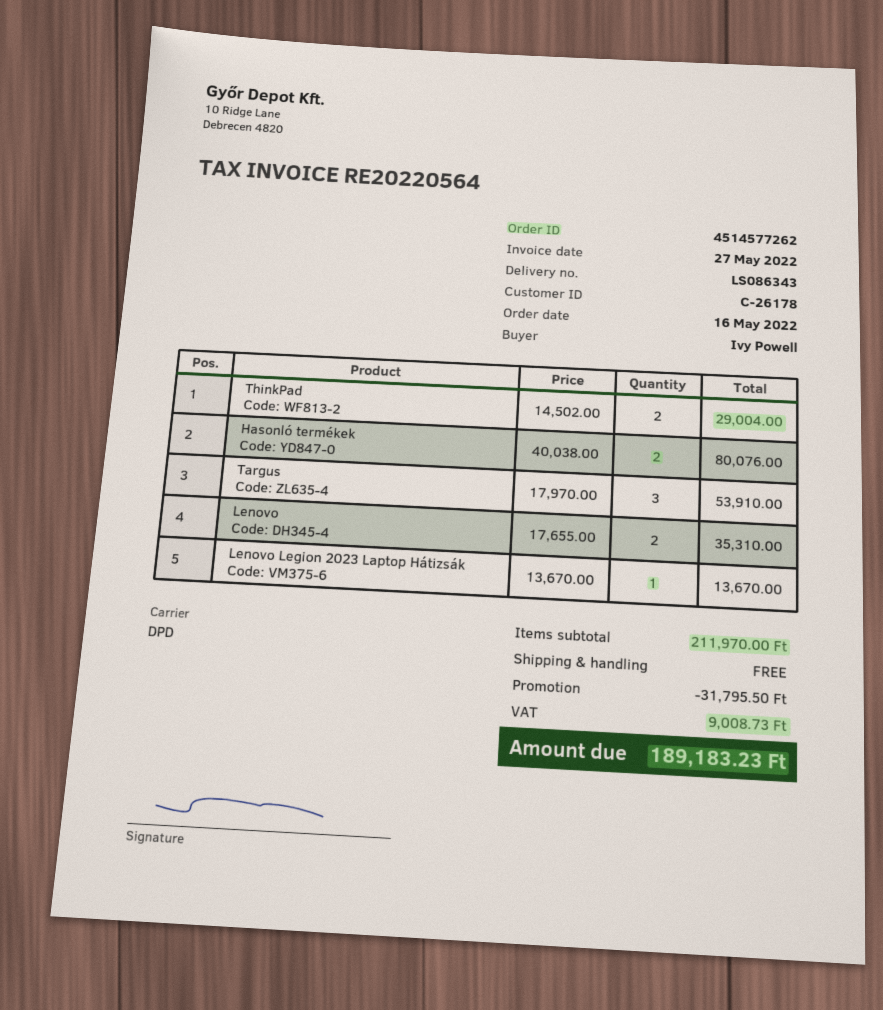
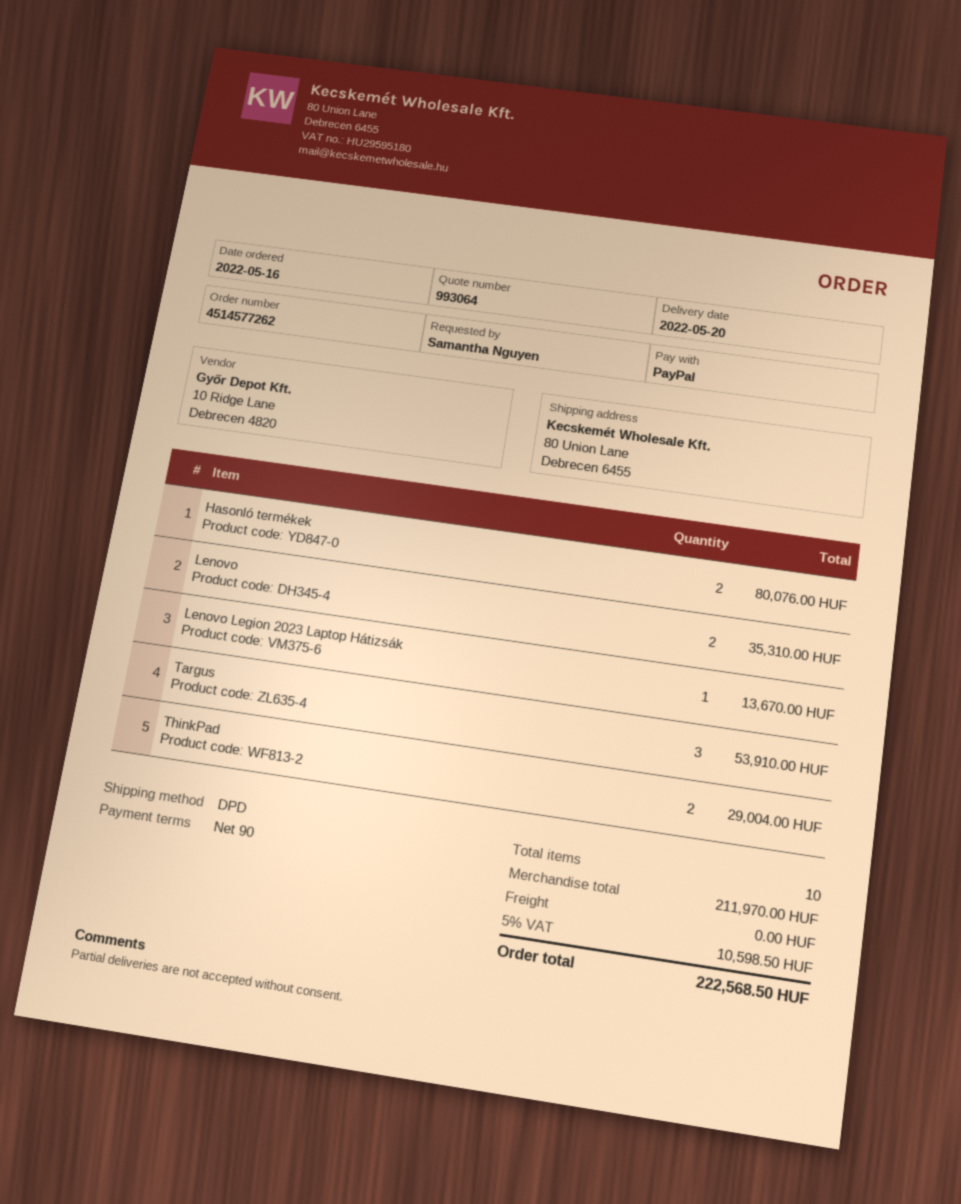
ordered by: Ivy Powell -> Samantha Nguyen
discount: 31795.50 -> none
tax: 9008.73 -> 10598.50
total: 189183.23 -> 222568.50

